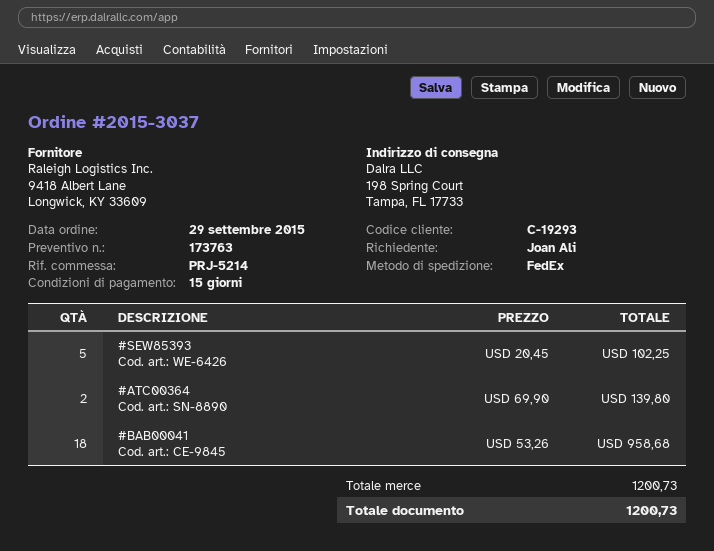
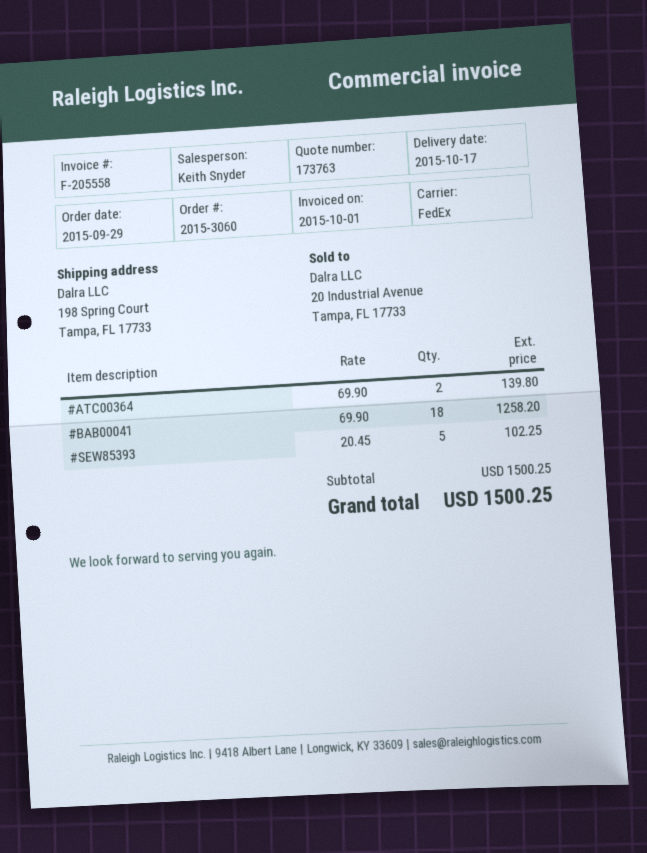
order number: 2015-3037 -> 2015-3060
#BAB00041: 18 x 53.26 = 958.68 -> 18 x 69.90 = 1258.20
subtotal: 1200.73 -> 1500.25
total: 1200.73 -> 1500.25

